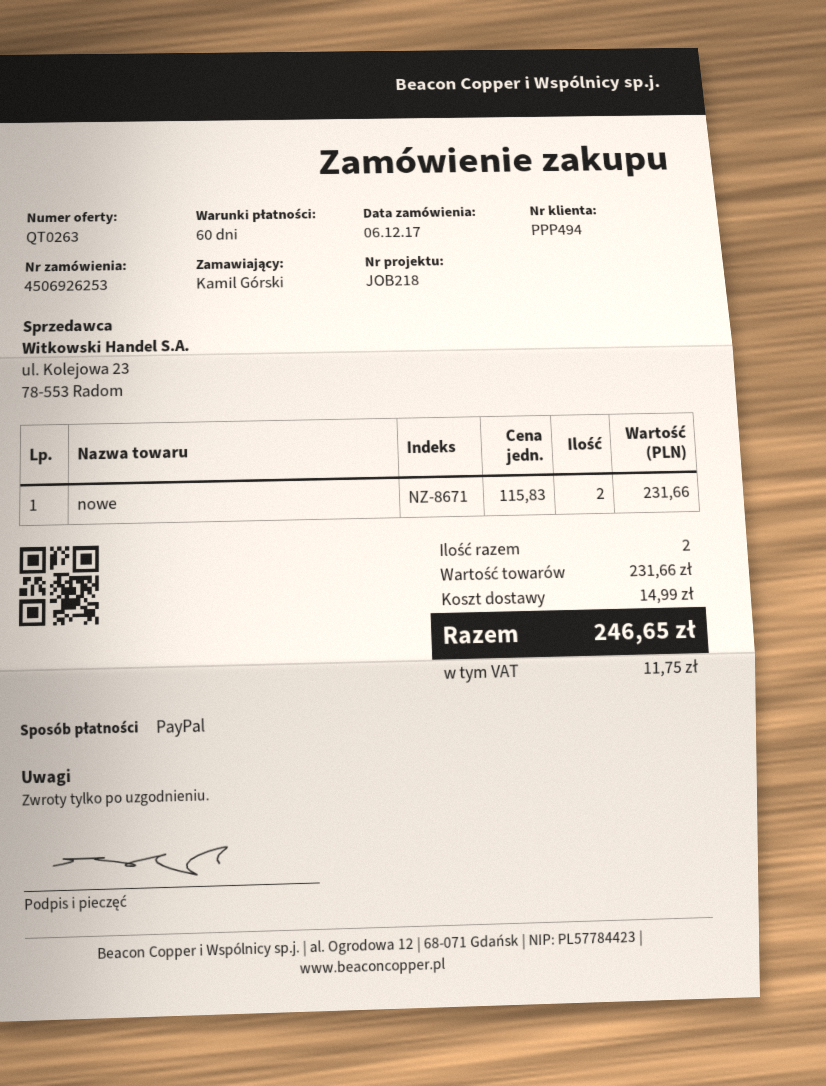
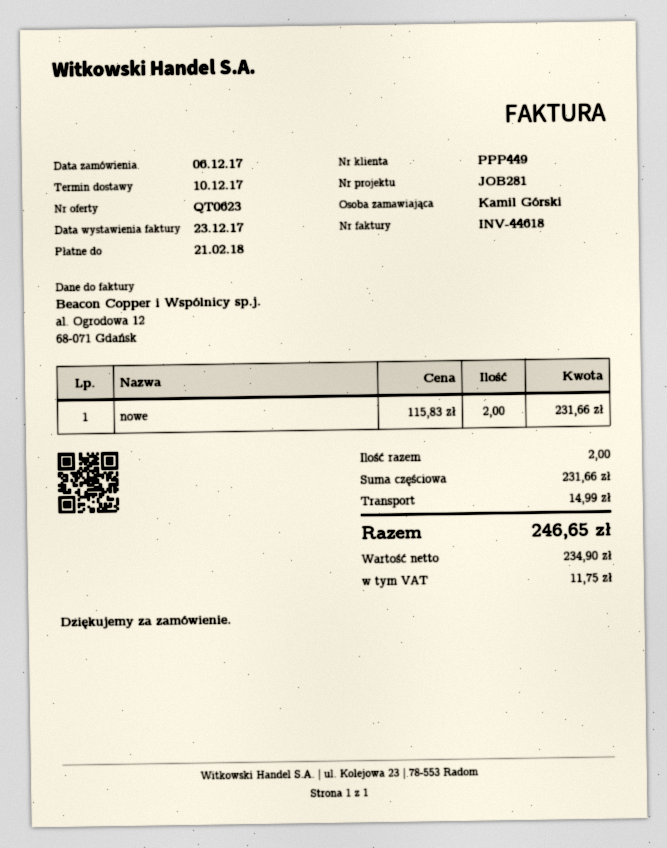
quote number: QT0263 -> QT0623
customer number: PPP494 -> PPP449
reference: JOB218 -> JOB281

